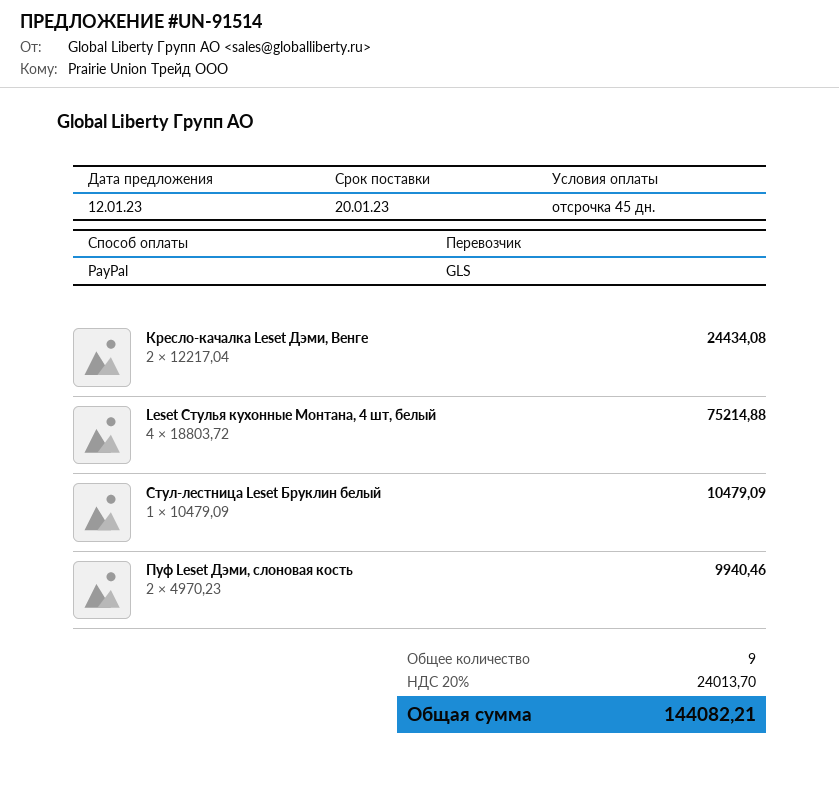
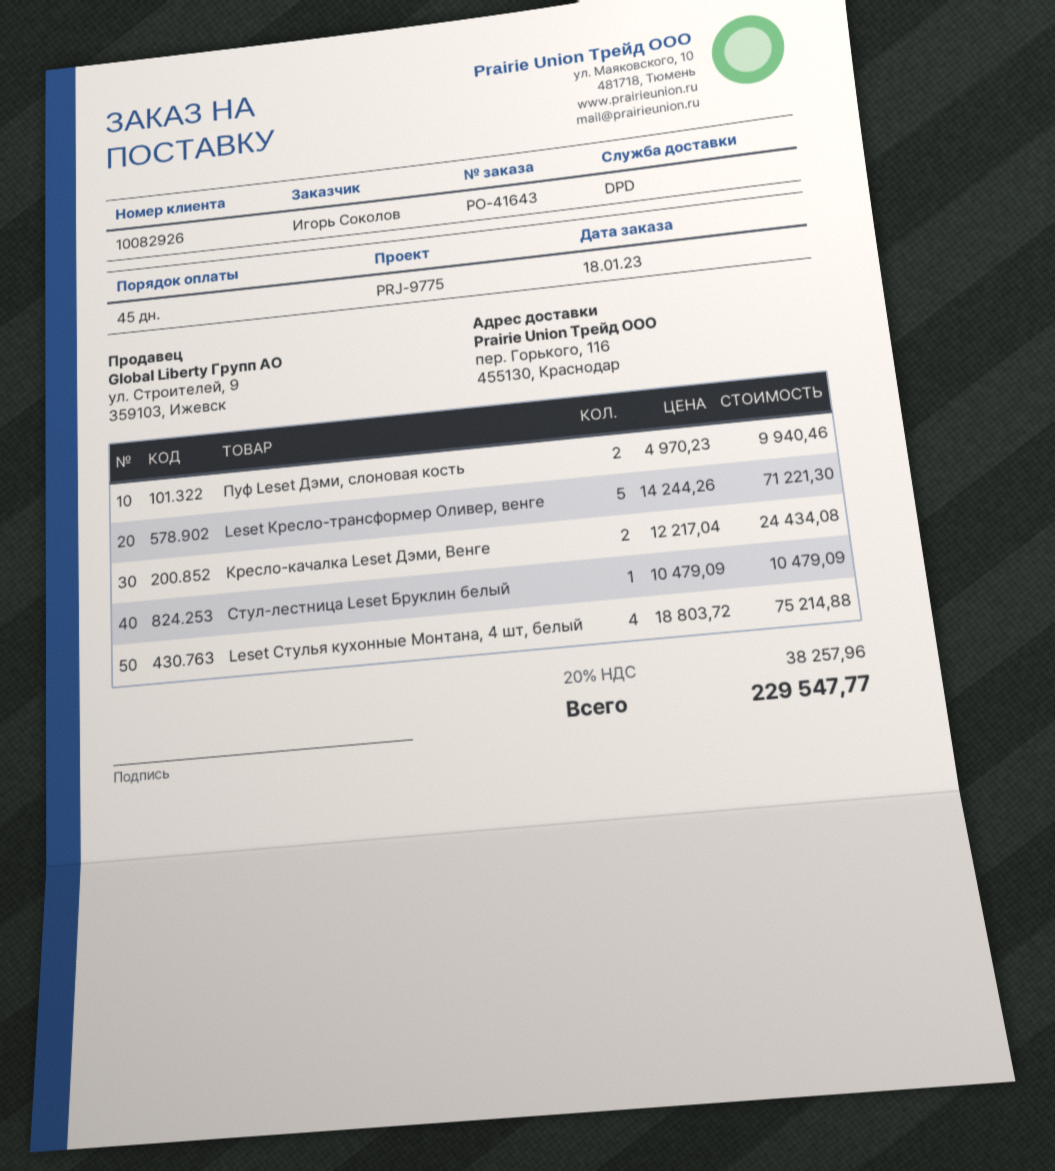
shipping method: GLS -> DPD
Leset Кресло-трансформер Оливер, венге: none -> 5 x 14244.26 = 71221.30
tax: 20% = 24013.70 -> 20% = 38257.96
total: 144082.21 -> 229547.77

